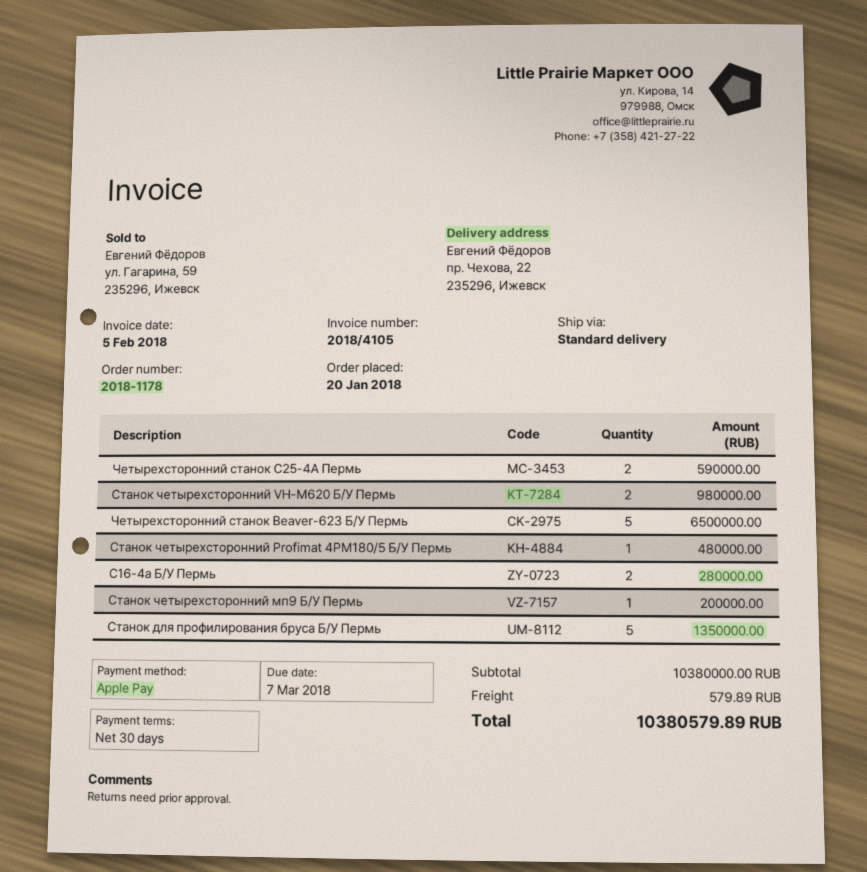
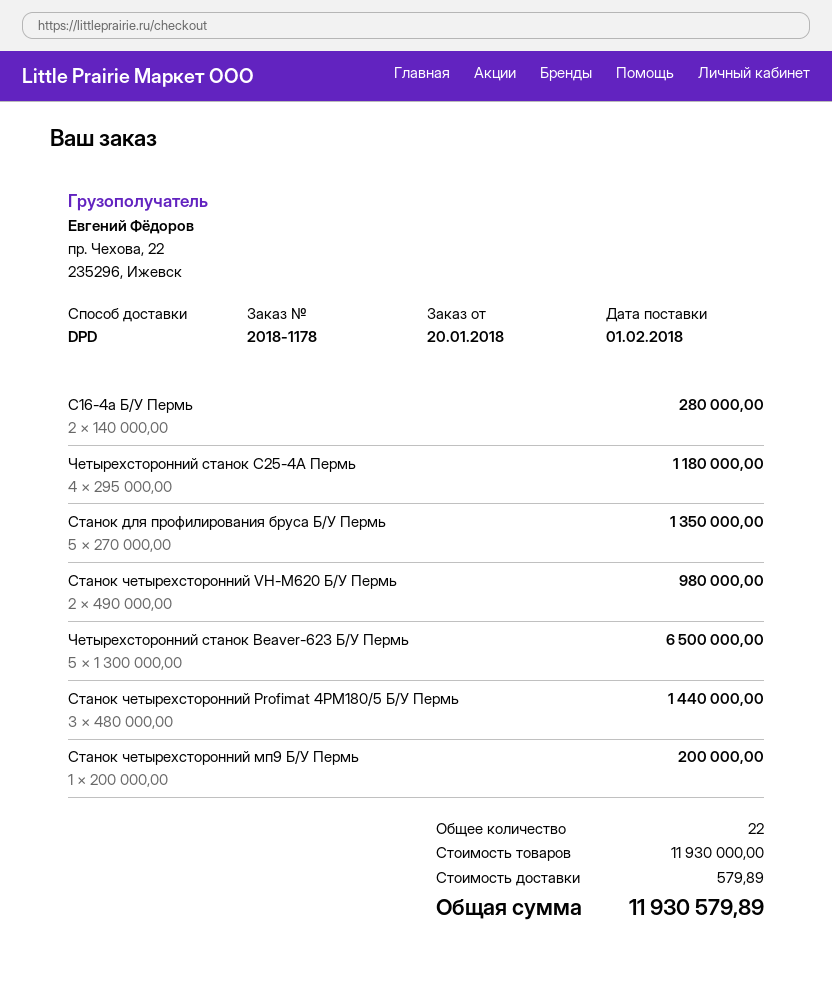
shipping method: standard -> DPD
Четырехсторонний станок С25-4А Пермь: 2 for 590000.00 -> 4 for 1180000.00
Станок четырехсторонний Profimat 4PM180/5 Б/У Пермь: 1 for 480000.00 -> 3 for 1440000.00
subtotal: 10380000.00 -> 11930000.00
total: 10380579.89 -> 11930579.89

